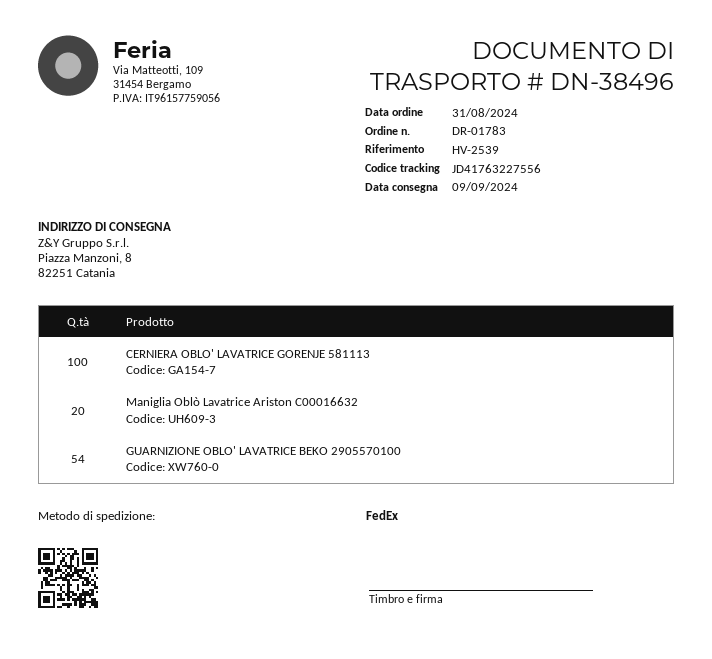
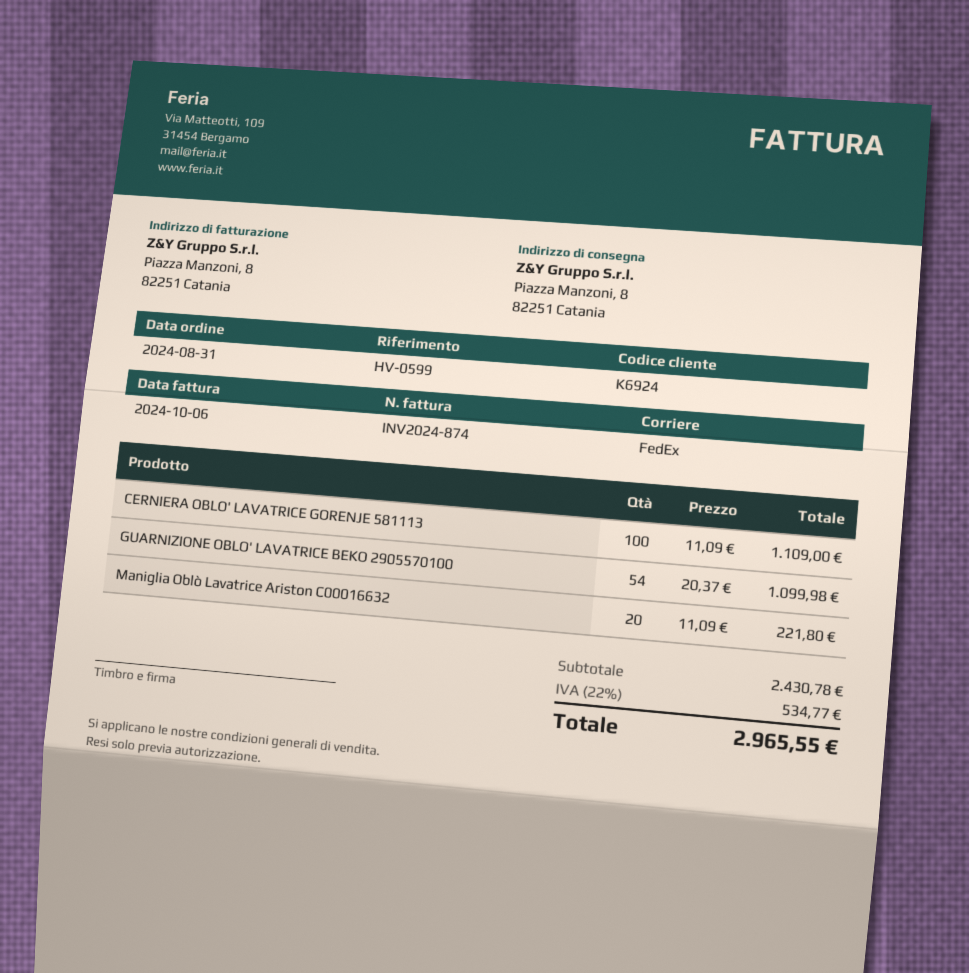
reference: HV-2539 -> HV-0599

